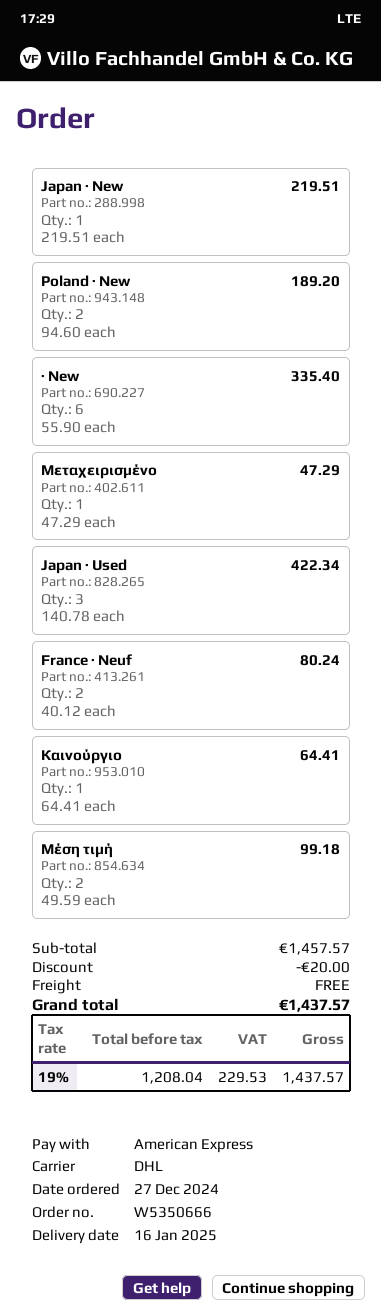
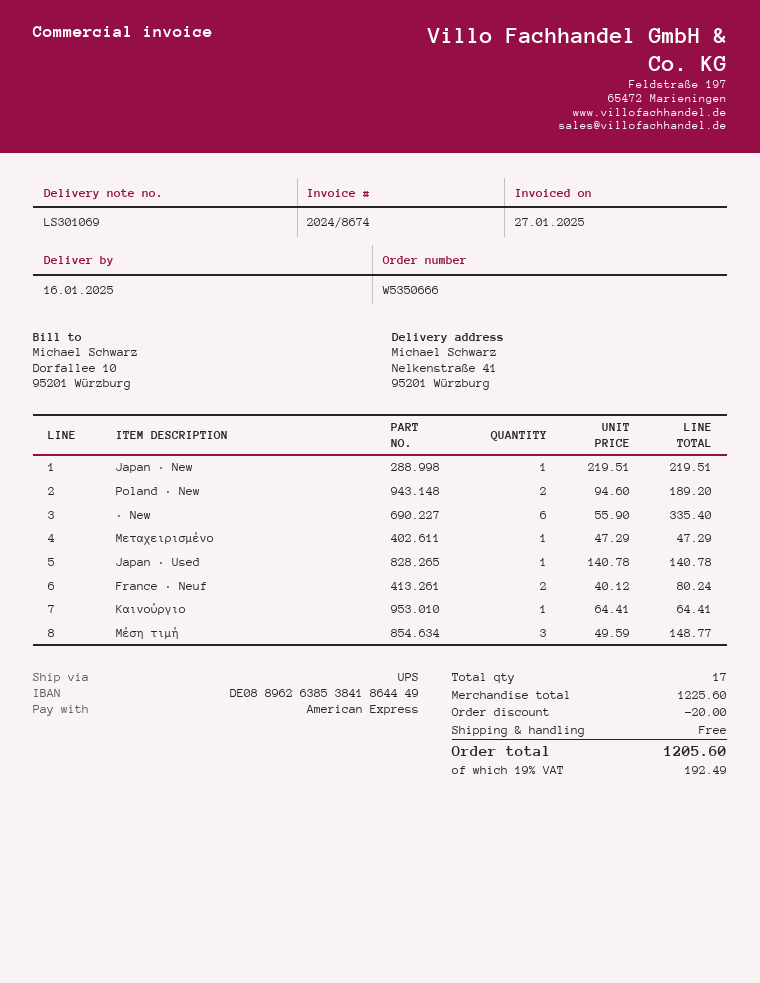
shipping method: DHL -> UPS
Japan · Used: 3 x 140.78 = 422.34 -> 1 x 140.78 = 140.78
Μέση τιμή: 2 x 49.59 = 99.18 -> 3 x 49.59 = 148.77
subtotal: 1457.57 -> 1225.60
tax: 19% = 229.53 -> 19% = 192.49
total: 1437.57 -> 1205.60

